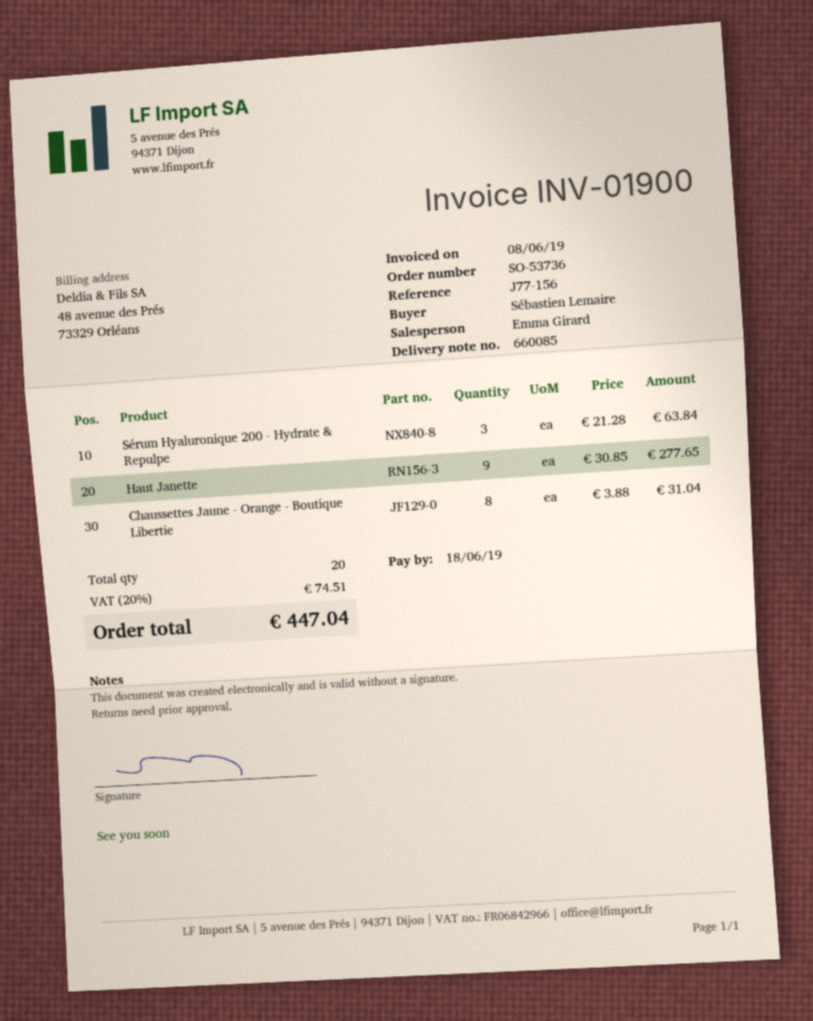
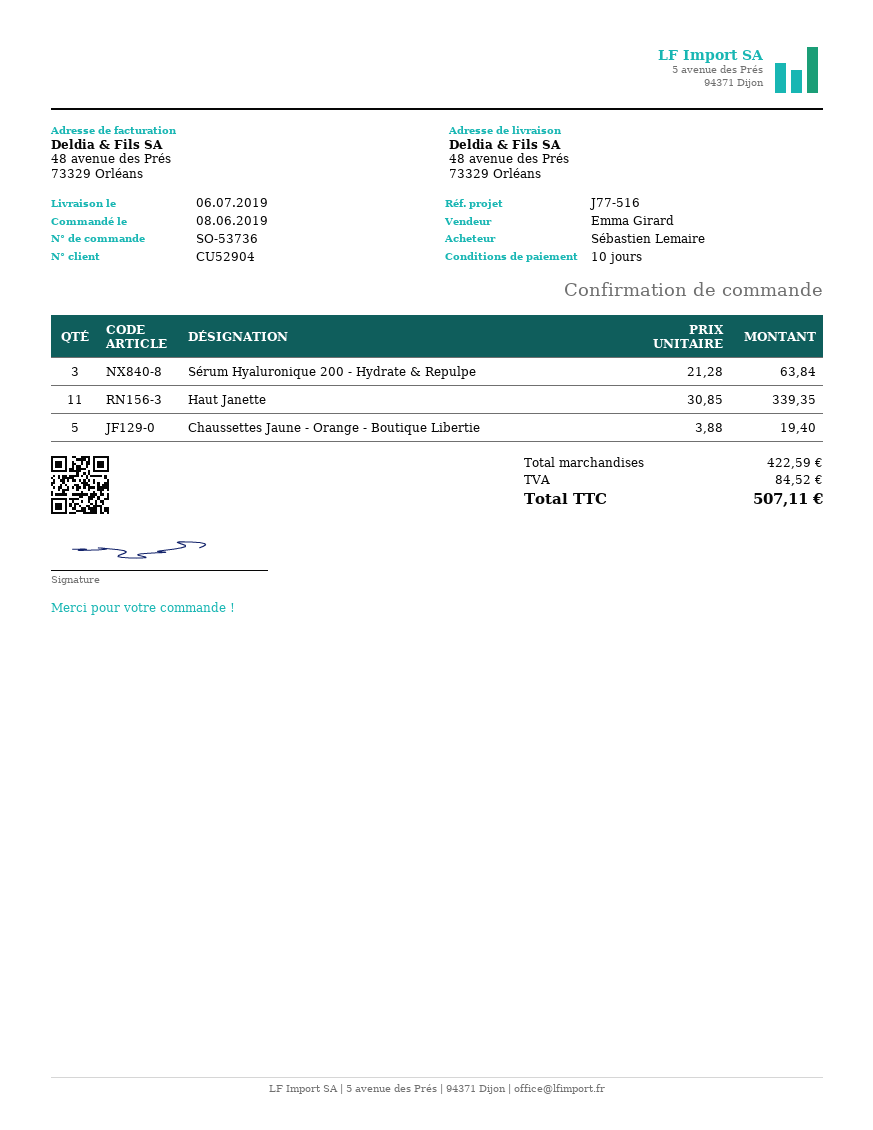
reference: J77-156 -> J77-516
Haut Janette: 9 x 30.85 = 277.65 -> 11 x 30.85 = 339.35
Chaussettes Jaune - Orange - Boutique Libertie: 8 x 3.88 = 31.04 -> 5 x 3.88 = 19.40
tax: 74.51 -> 84.52
total: 447.04 -> 507.11

